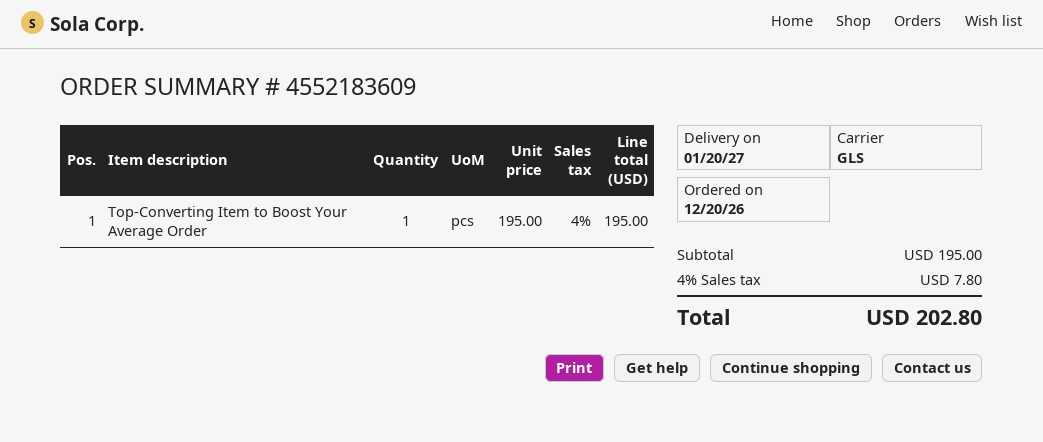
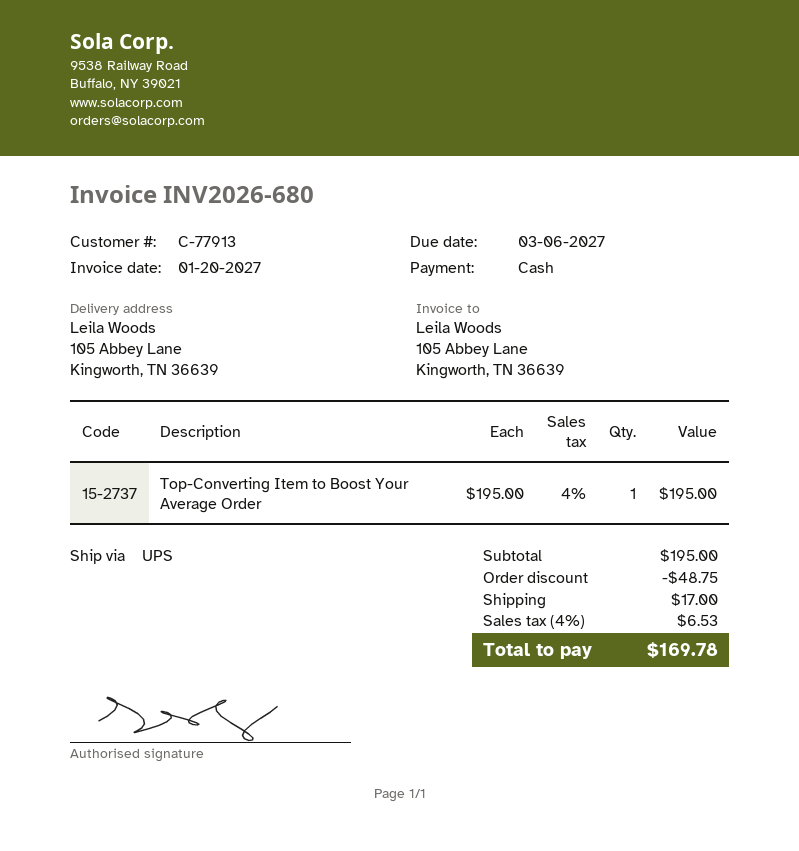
shipping method: GLS -> UPS
discount: none -> 48.75
shipping: none -> 17.00
tax: 4% = 7.80 -> 4% = 6.53
total: 202.80 -> 169.78

